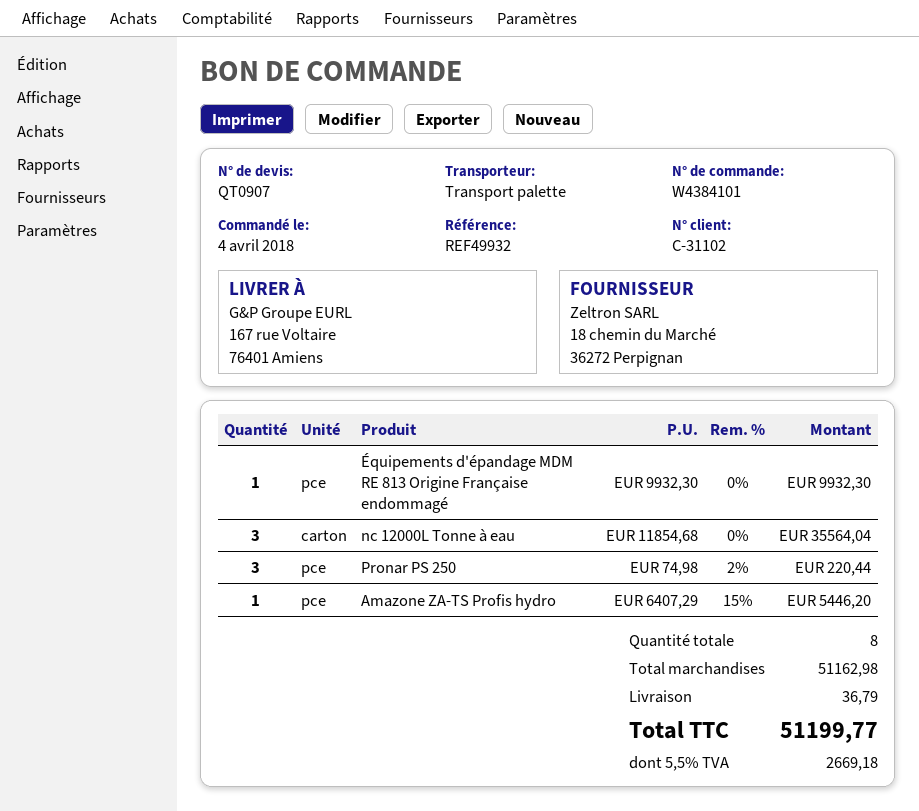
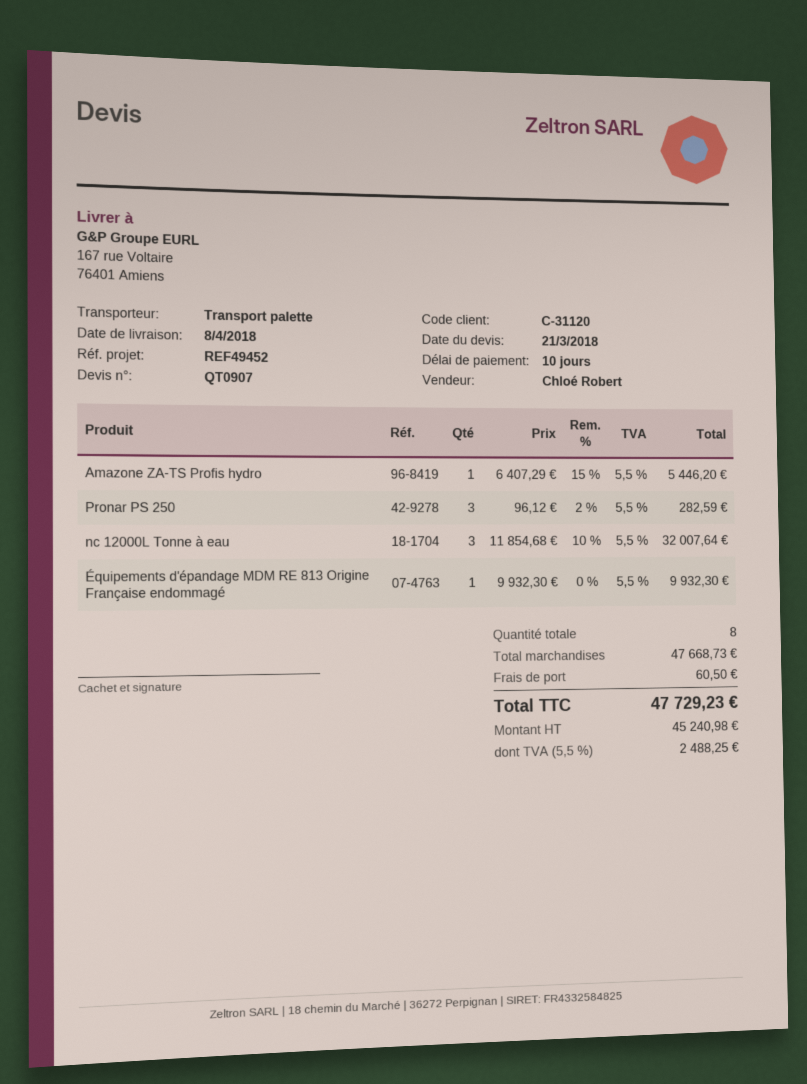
customer number: C-31102 -> C-31120
reference: REF49932 -> REF49452
nc 12000L Tonne à eau: 3 x 11854.68 = 35564.04 -> 3 x 11854.68 - 10% = 32007.64
Pronar PS 250: 3 x 74.98 - 2% = 220.44 -> 3 x 96.12 - 2% = 282.59
subtotal: 51162.98 -> 47668.73
shipping: 36.79 -> 60.50
tax: 5.5% = 2669.18 -> 5.5% = 2488.25
total: 51199.77 -> 47729.23

